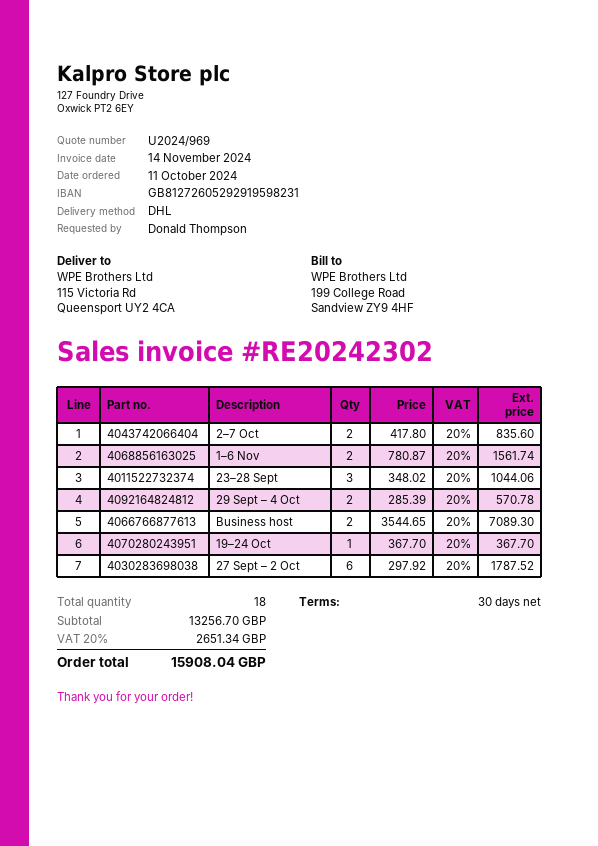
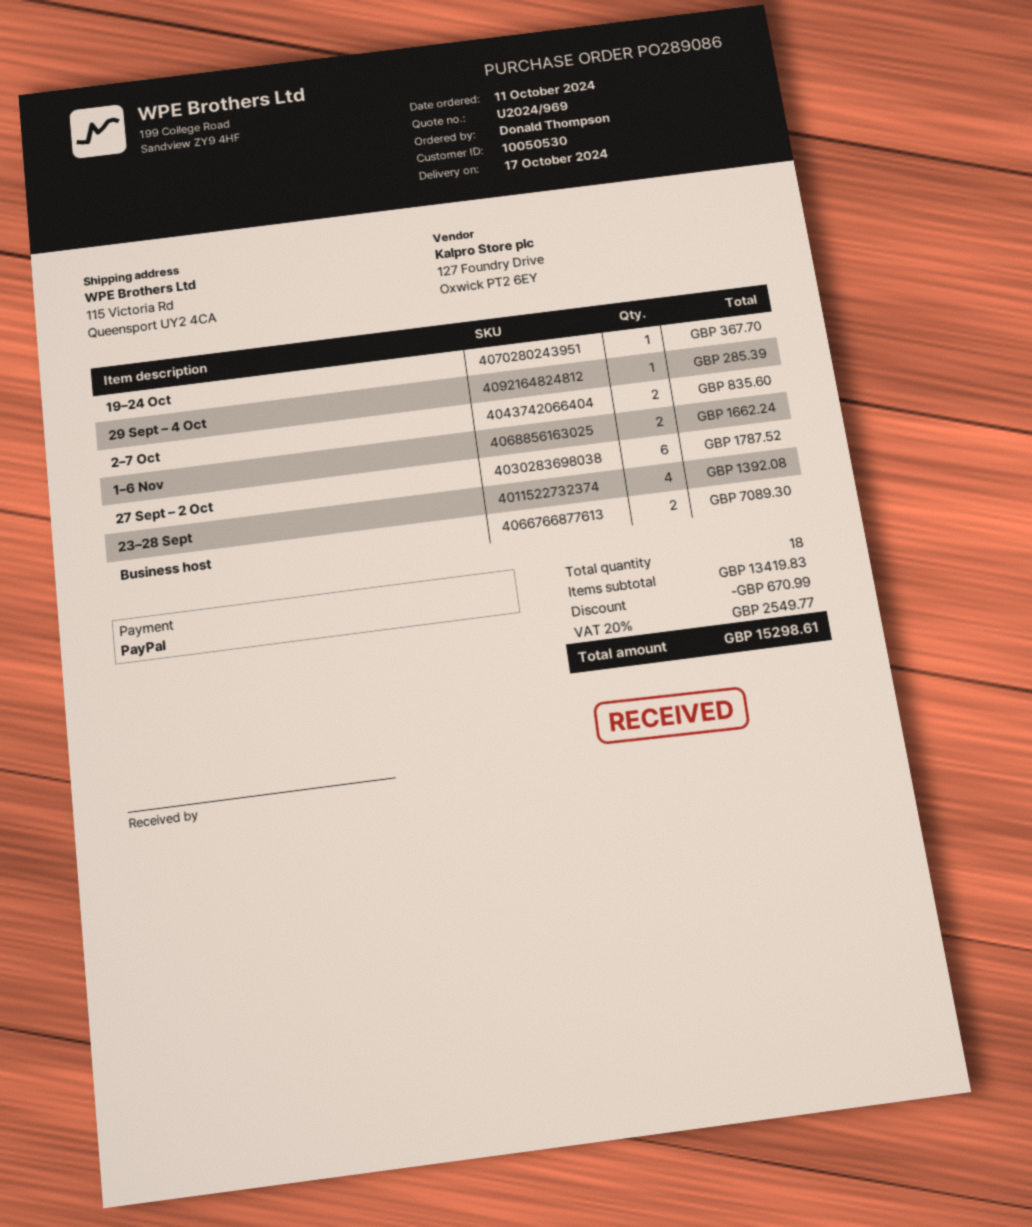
1–6 Nov: 2 for 1561.74 -> 2 for 1662.24
23–28 Sept: 3 for 1044.06 -> 4 for 1392.08
29 Sept – 4 Oct: 2 for 570.78 -> 1 for 285.39
subtotal: 13256.70 -> 13419.83
discount: none -> 670.99
tax: 20% = 2651.34 -> 20% = 2549.77
total: 15908.04 -> 15298.61

